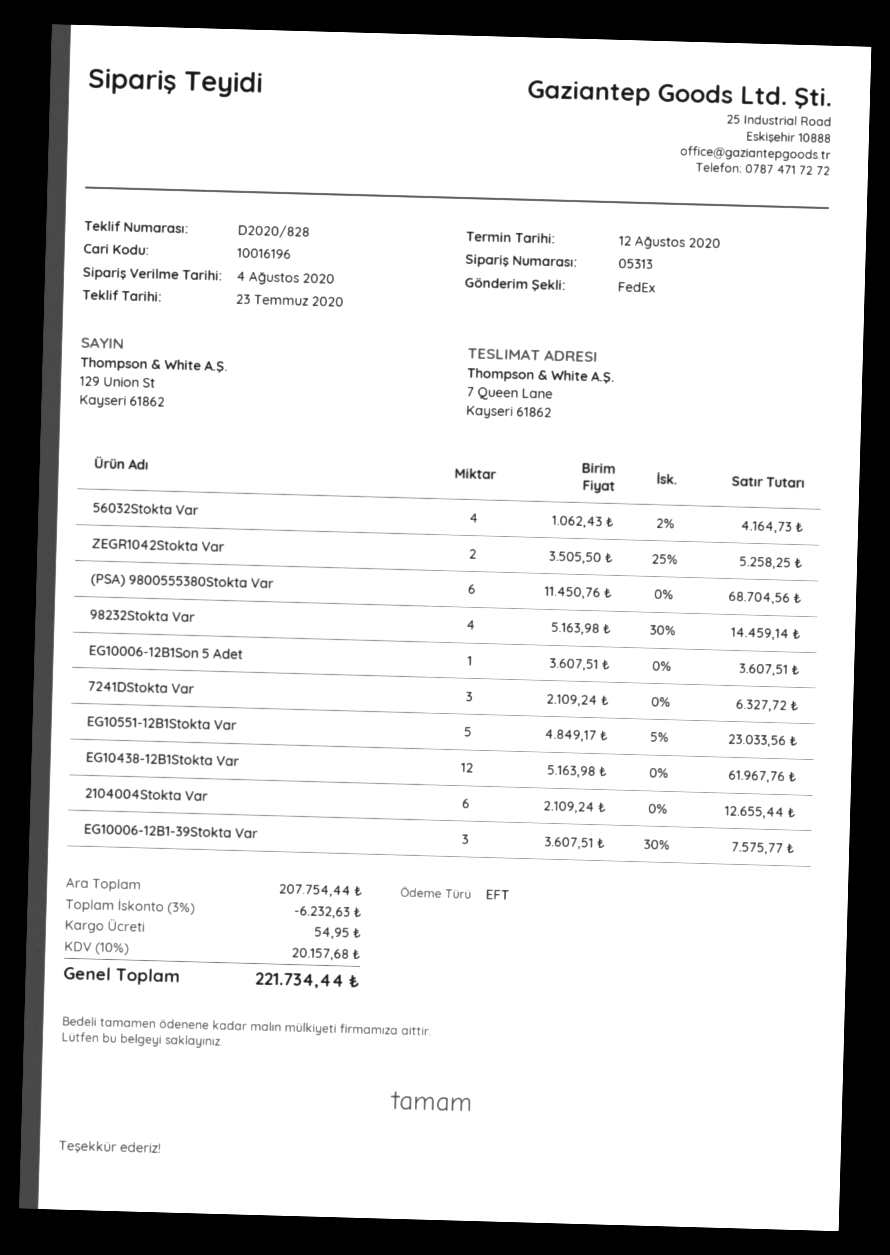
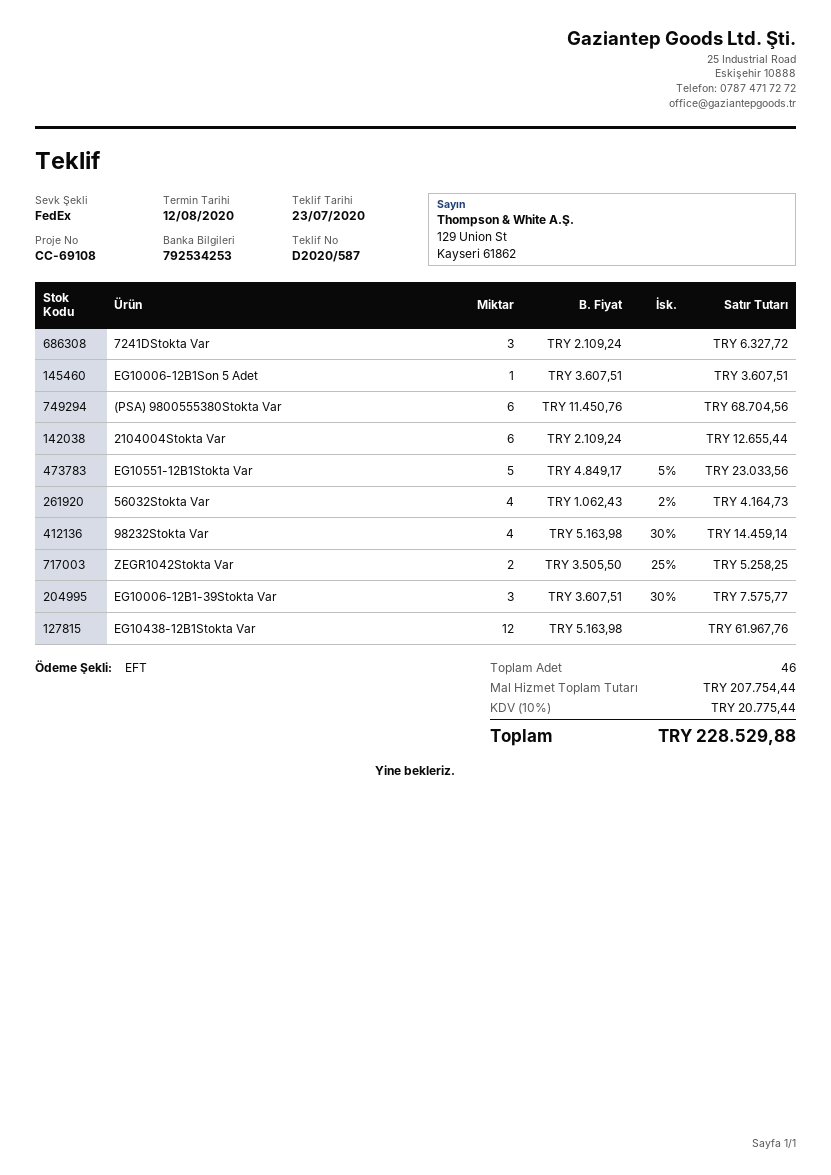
quote number: D2020/828 -> D2020/587
discount: 3% = 6232.63 -> none
shipping: 54.95 -> none
tax: 10% = 20157.68 -> 10% = 20775.44
total: 221734.44 -> 228529.88

